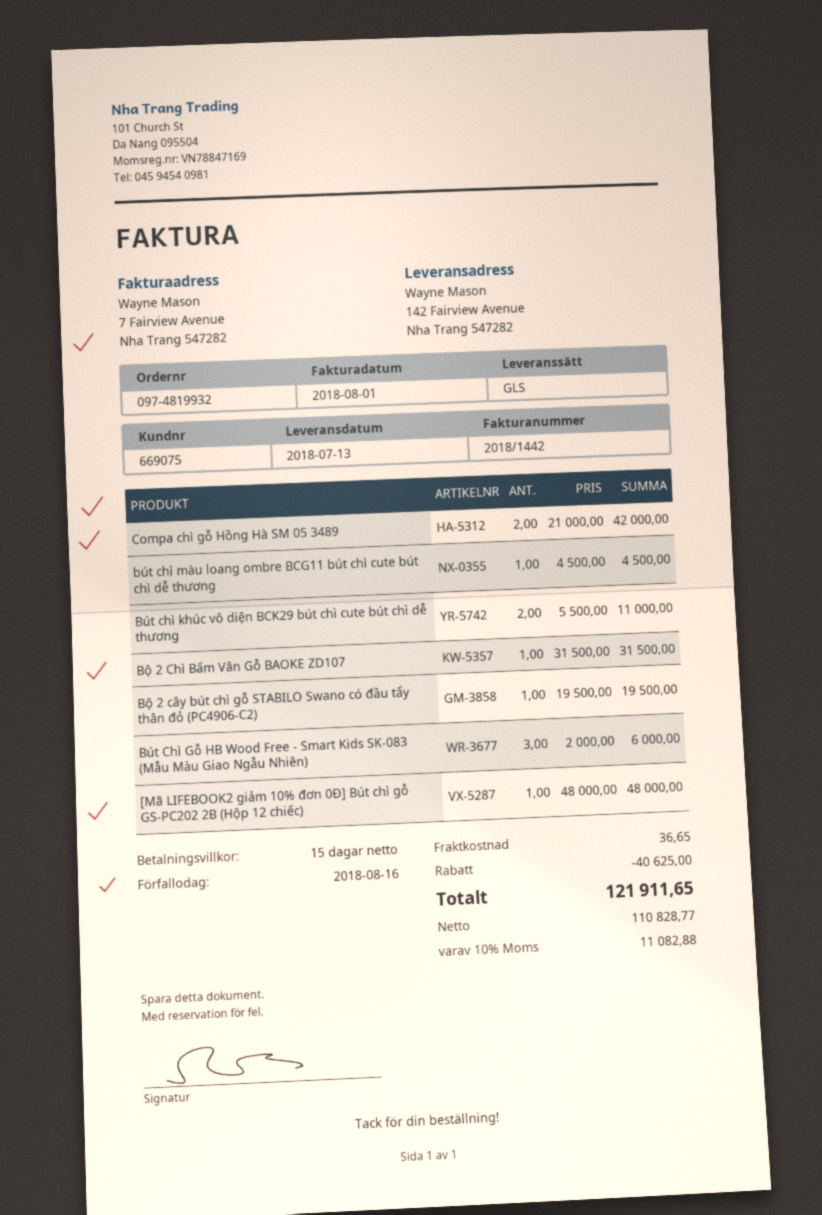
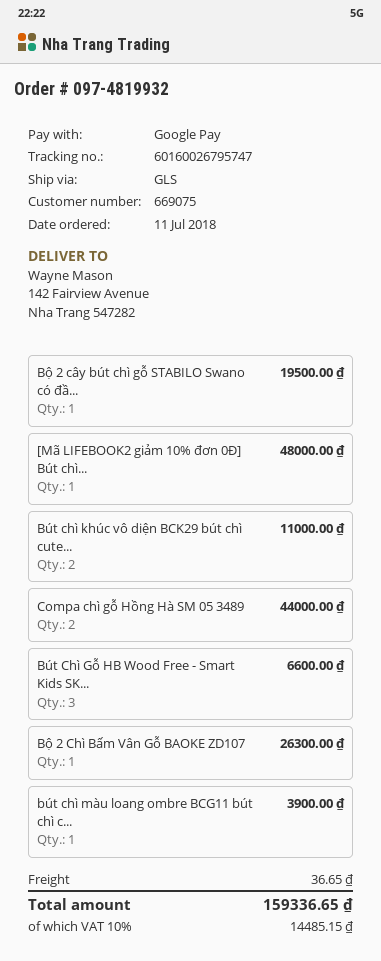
Compa chì gỗ Hồng Hà SM 05 3489: 2 for 42000.00 -> 2 for 44000.00
bút chì màu loang ombre BCG11 bút chì cute bút chì dễ thương: 1 for 4500.00 -> 1 for 3900.00
Bộ 2 Chì Bấm Vân Gỗ BAOKE ZD107: 1 for 31500.00 -> 1 for 26300.00
Bút Chì Gỗ HB Wood Free - Smart Kids SK-083 (Mẫu Màu Giao Ngẫu Nhiên): 3 for 6000.00 -> 3 for 6600.00
discount: 40625.00 -> none
tax: 10% = 11082.88 -> 10% = 14485.15
total: 121911.65 -> 159336.65

